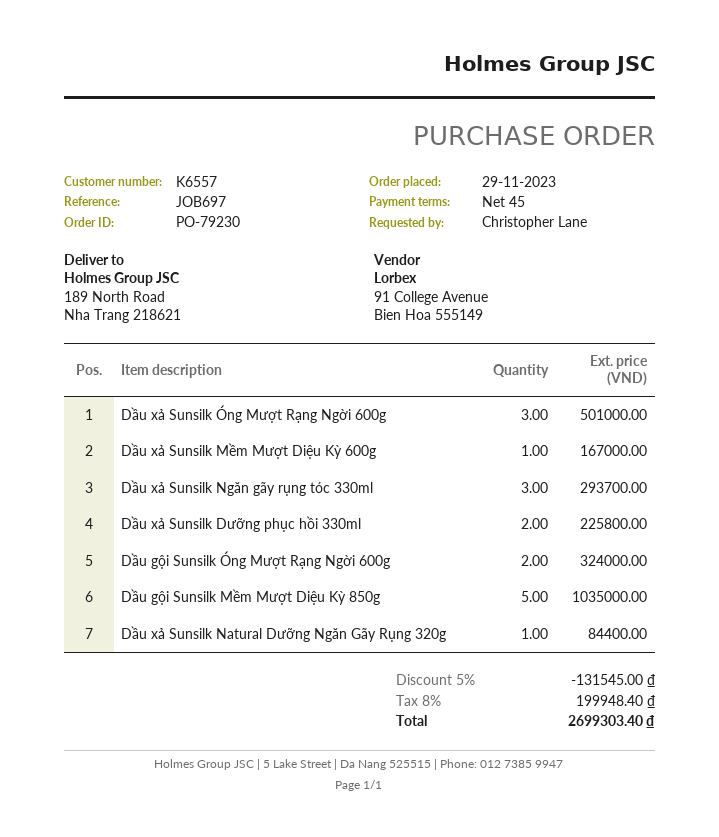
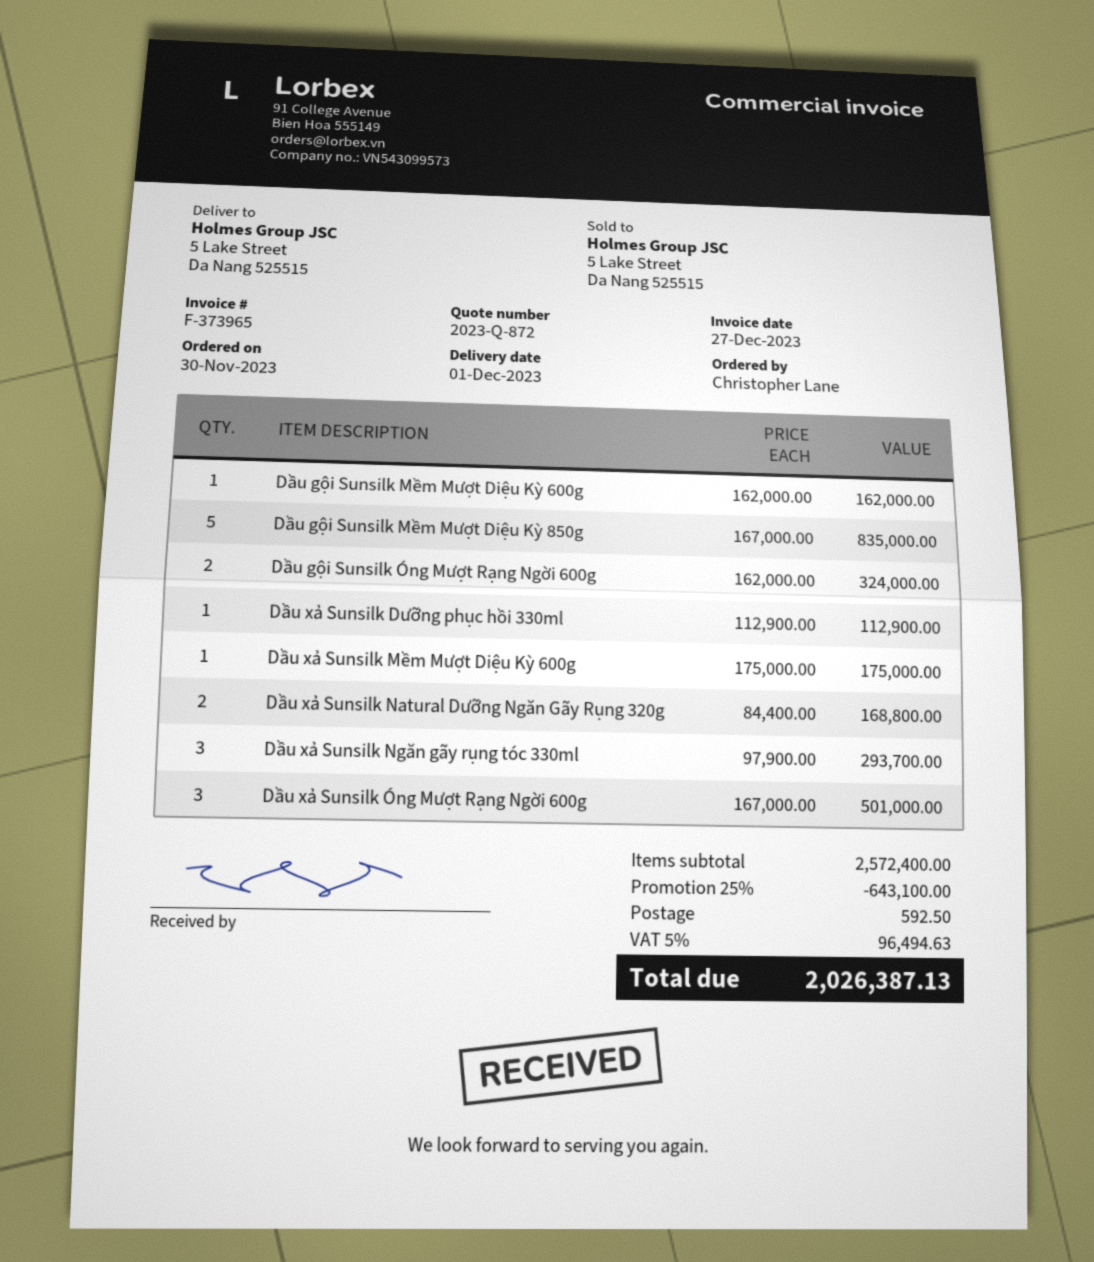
order date: 2023-11-29 -> 2023-11-30
ship to: 189 North Road, Nha Trang 218621 -> 5 Lake Street, Da Nang 525515
Dầu xả Sunsilk Mềm Mượt Diệu Kỳ 600g: 1 for 167000.00 -> 1 for 175000.00
Dầu xả Sunsilk Dưỡng phục hồi 330ml: 2 for 225800.00 -> 1 for 112900.00
Dầu gội Sunsilk Mềm Mượt Diệu Kỳ 850g: 5 for 1035000.00 -> 5 for 835000.00
Dầu xả Sunsilk Natural Dưỡng Ngăn Gãy Rụng 320g: 1 for 84400.00 -> 2 for 168800.00
Dầu gội Sunsilk Mềm Mượt Diệu Kỳ 600g: none -> 1 for 162000.00
discount: 5% = 131545.00 -> 25% = 643100.00
shipping: none -> 592.50
tax: 8% = 199948.40 -> 5% = 96494.63
total: 2699303.40 -> 2026387.13

